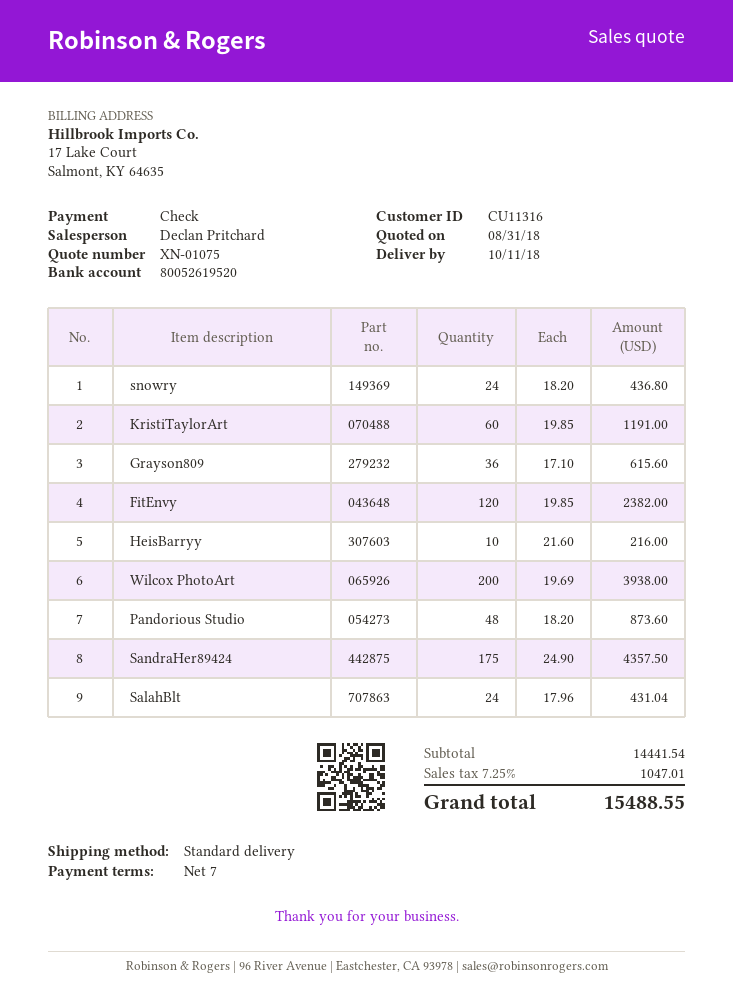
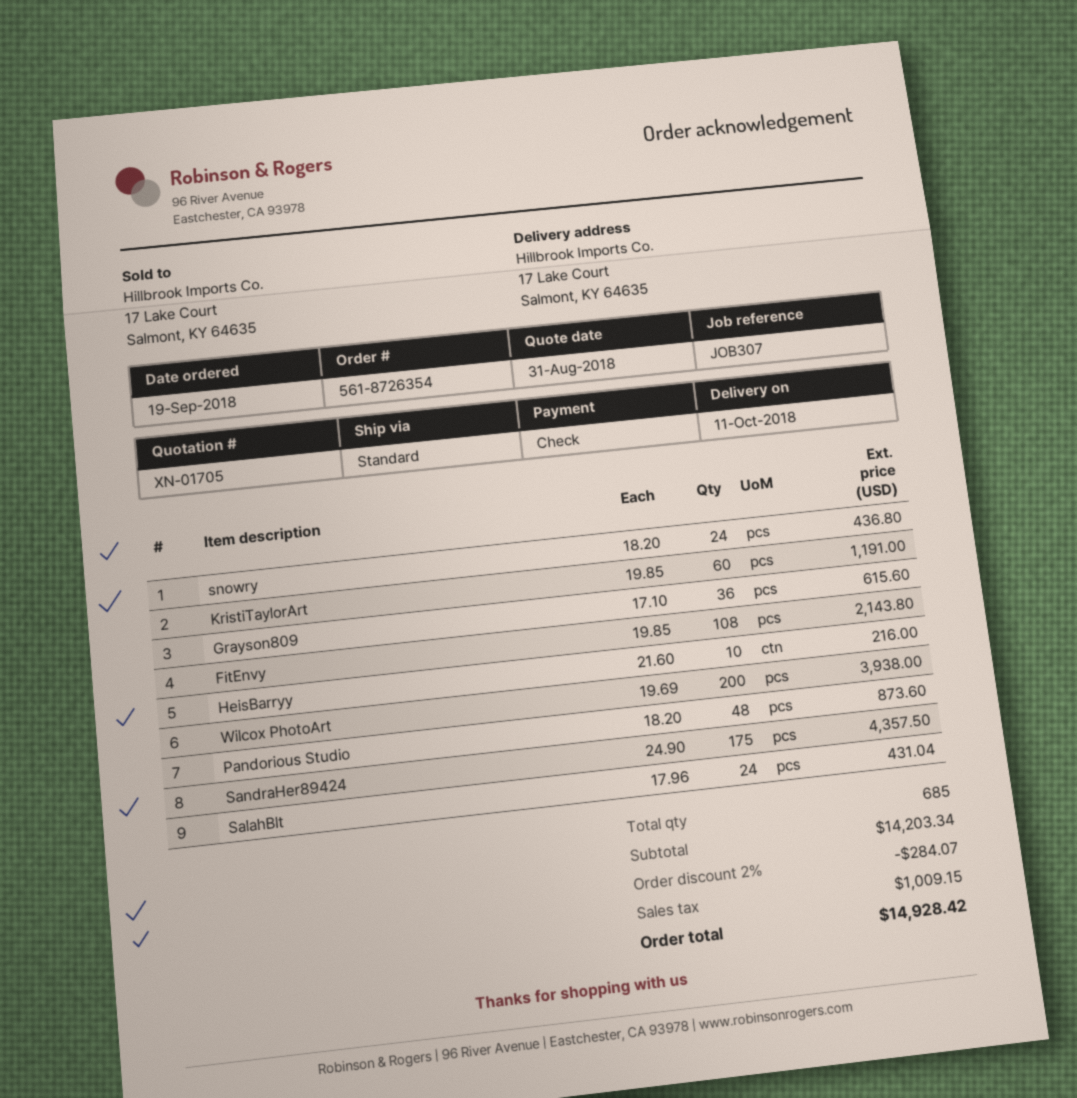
quote number: XN-01075 -> XN-01705
FitEnvy: 120 x 19.85 = 2382.00 -> 108 x 19.85 = 2143.80
subtotal: 14441.54 -> 14203.34
discount: none -> 2% = 284.07
tax: 1047.01 -> 1009.15
total: 15488.55 -> 14928.42

